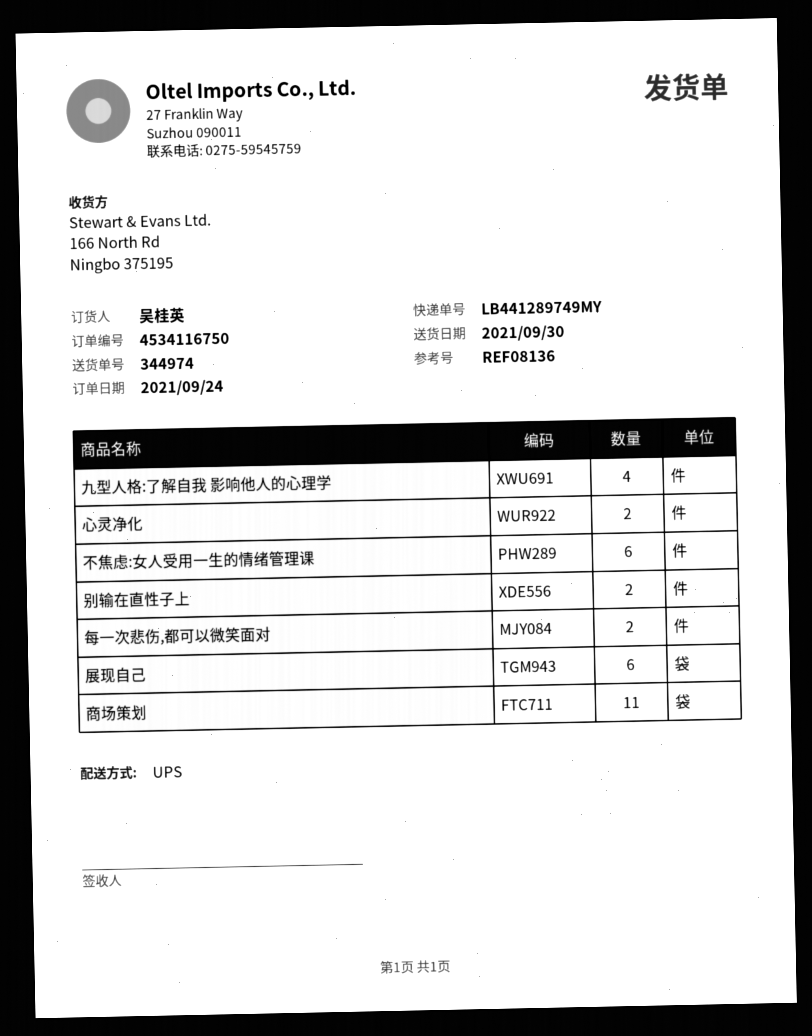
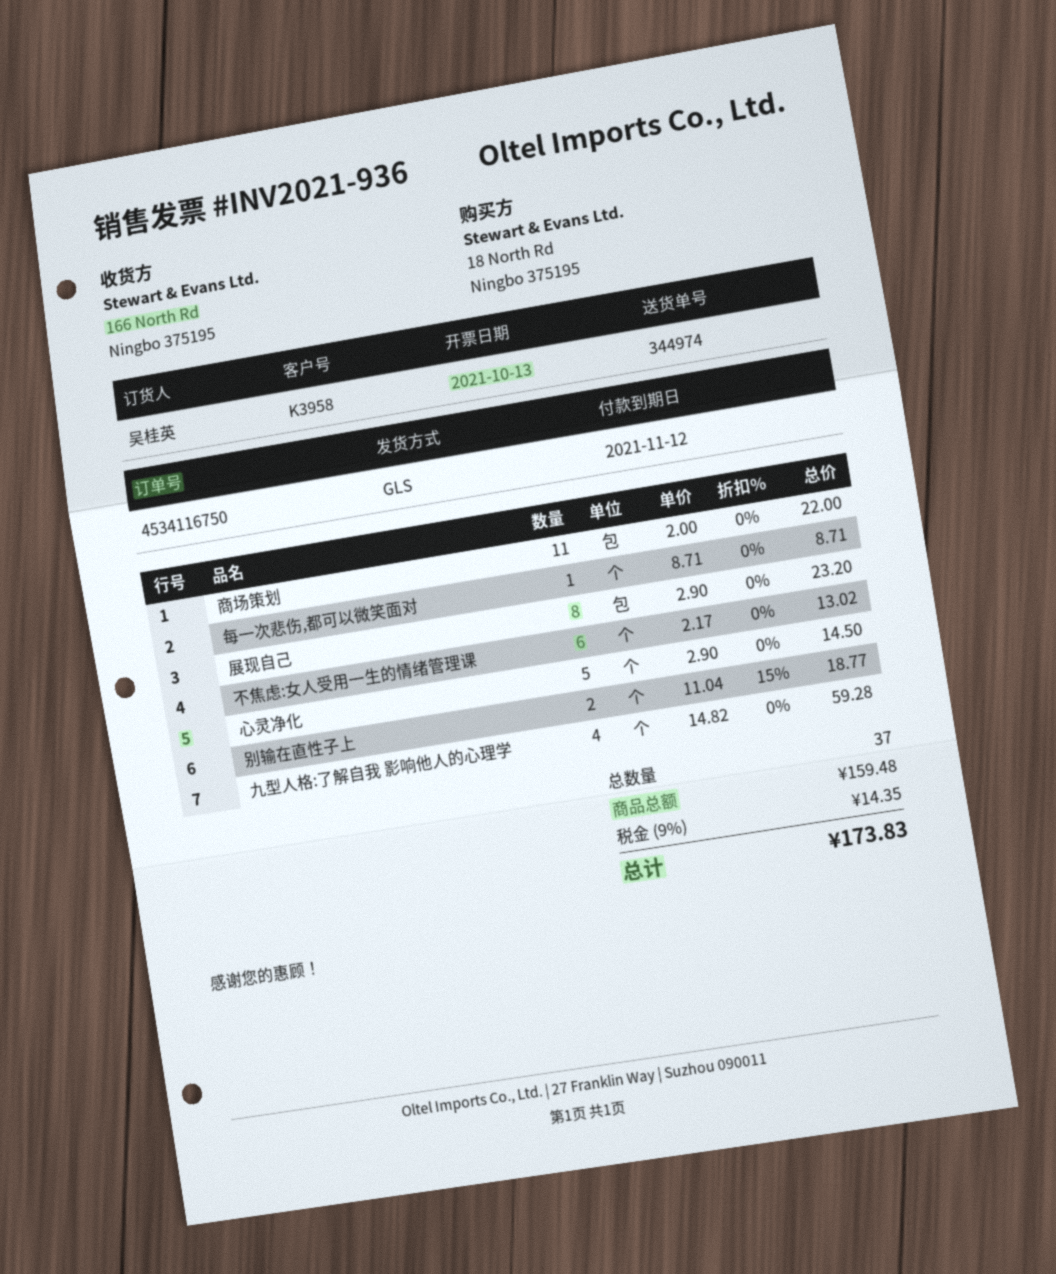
shipping method: UPS -> GLS
心灵净化: 2 -> 5
每一次悲伤,都可以微笑面对: 2 -> 1
展现自己: 6 -> 8

